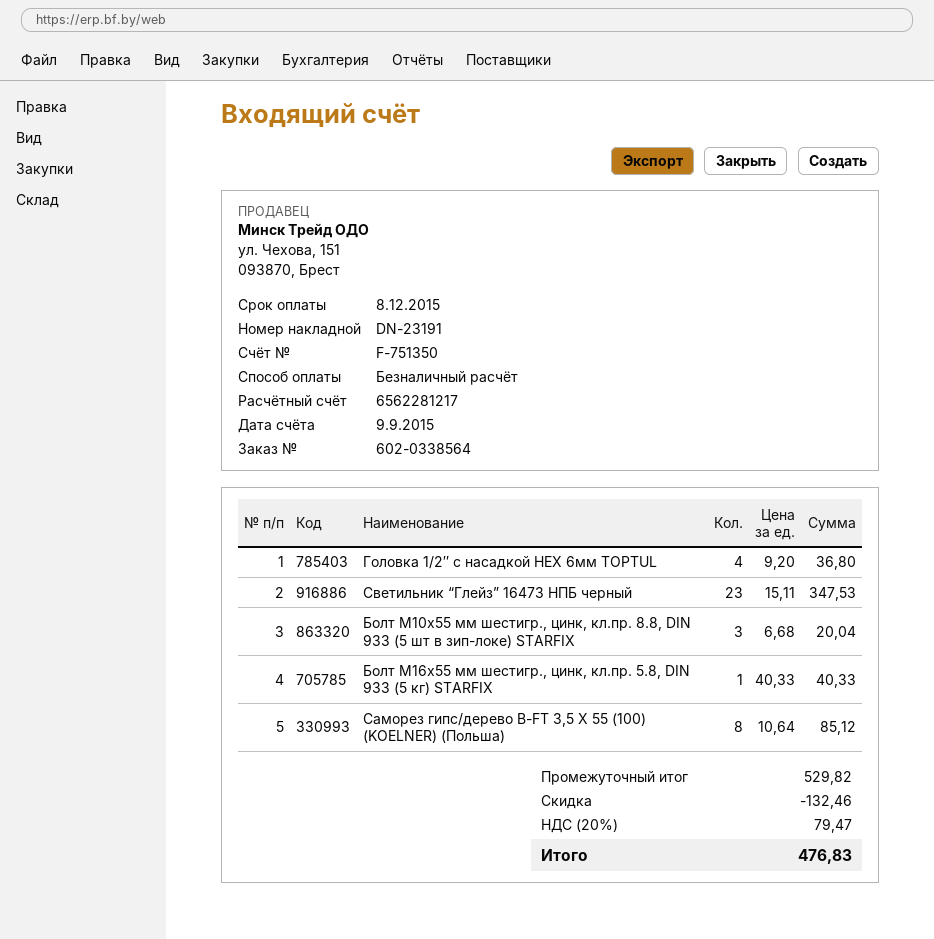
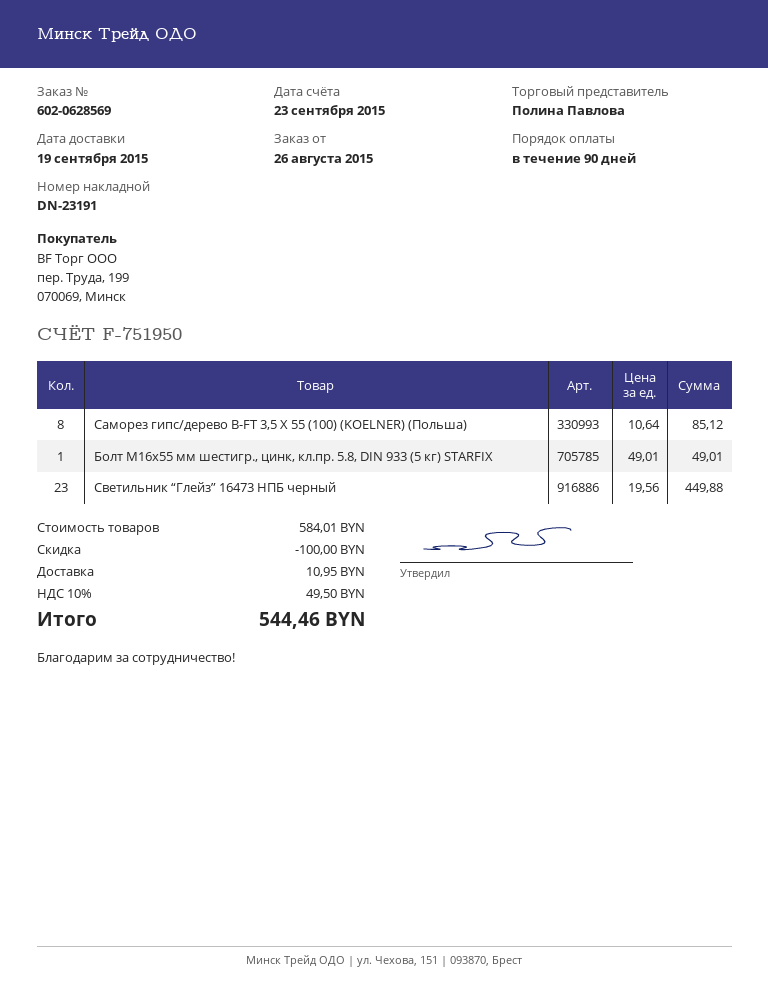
order number: 602-0338564 -> 602-0628569
invoice number: F-751350 -> F-751950
invoice date: 2015-09-09 -> 2015-09-23
Головка 1/2″ с насадкой HEX 6мм TOPTUL: 4 x 9.20 = 36.80 -> none
Светильник “Глейз” 16473 НПБ черный: 23 x 15.11 = 347.53 -> 23 x 19.56 = 449.88
Болт М10х55 мм шестигр., цинк, кл.пр. 8.8, DIN 933 (5 шт в зип-локе) STARFIX: 3 x 6.68 = 20.04 -> none
Болт М16х55 мм шестигр., цинк, кл.пр. 5.8, DIN 933 (5 кг) STARFIX: 1 x 40.33 = 40.33 -> 1 x 49.01 = 49.01
subtotal: 529.82 -> 584.01
discount: 132.46 -> 100.00
shipping: none -> 10.95
tax: 20% = 79.47 -> 10% = 49.50
total: 476.83 -> 544.46

